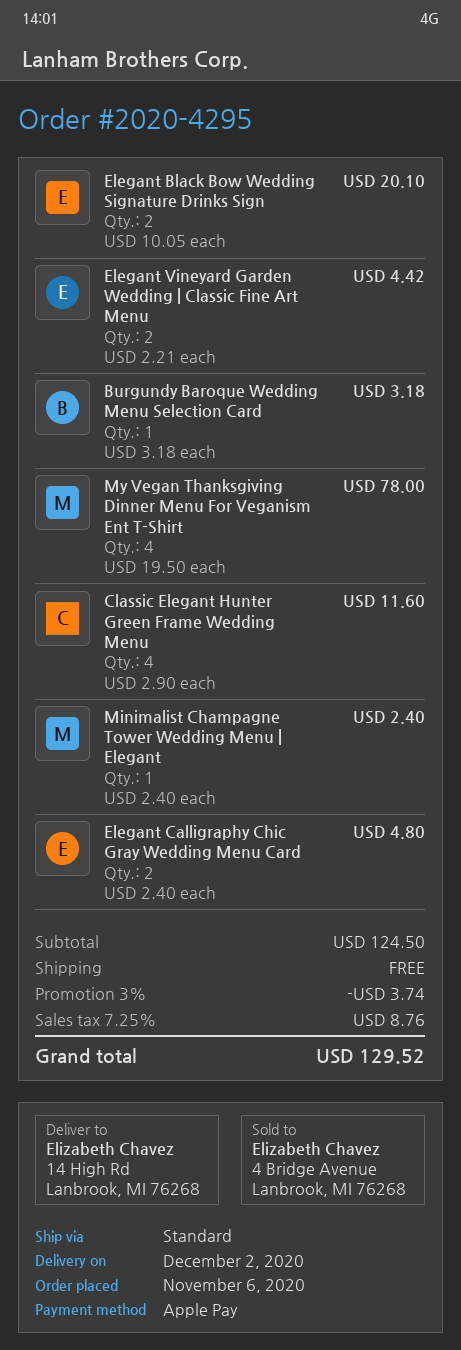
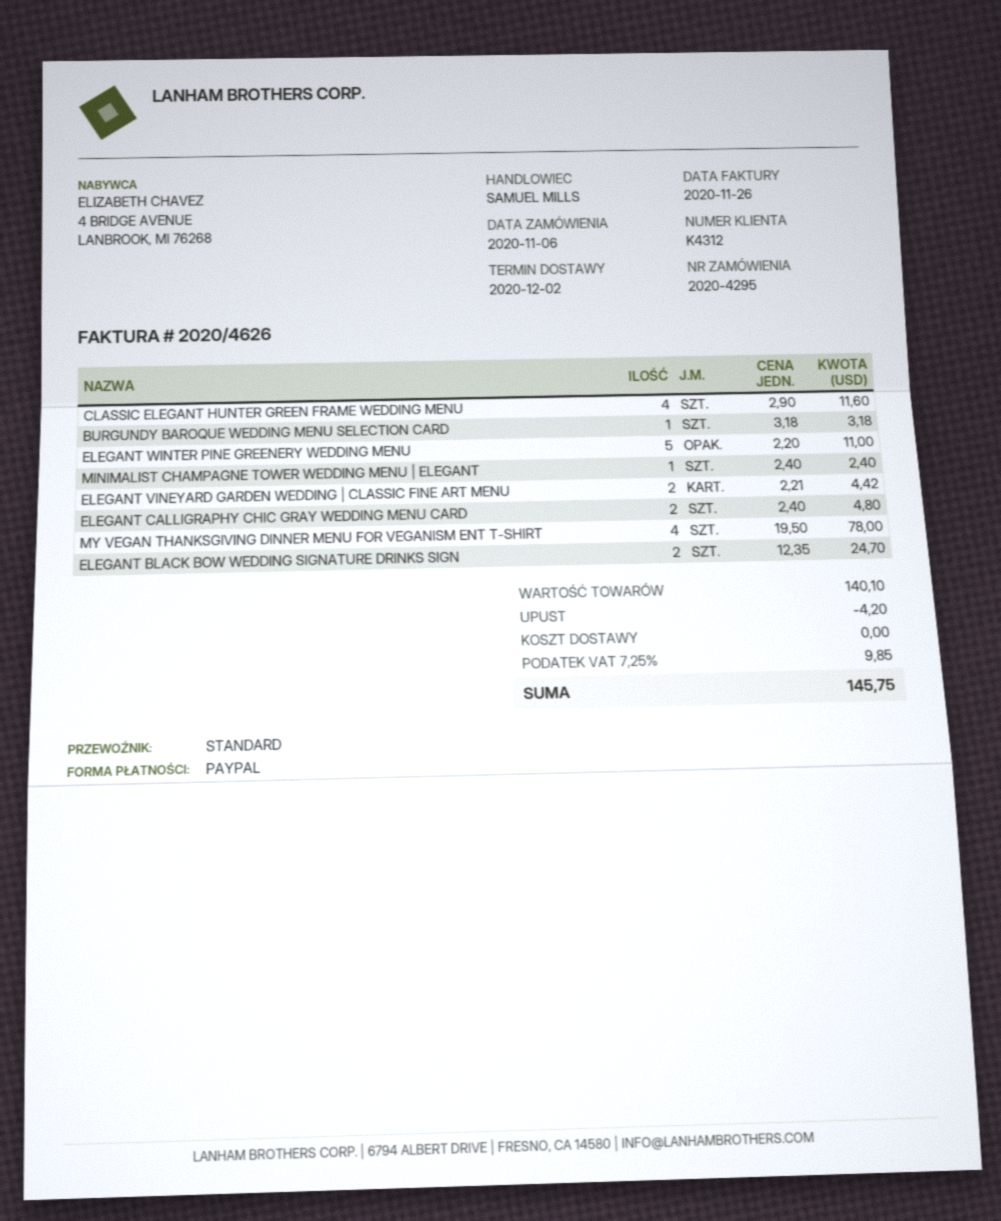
payment method: Apple Pay -> PayPal
Elegant Black Bow Wedding Signature Drinks Sign: 2 x 10.05 = 20.10 -> 2 x 12.35 = 24.70
ELEGANT WINTER PINE GREENERY WEDDING MENU: none -> 5 x 2.20 = 11.00
subtotal: 124.50 -> 140.10
discount: 3.74 -> 4.20
tax: 7.25% = 8.76 -> 7.25% = 9.85
total: 129.52 -> 145.75

